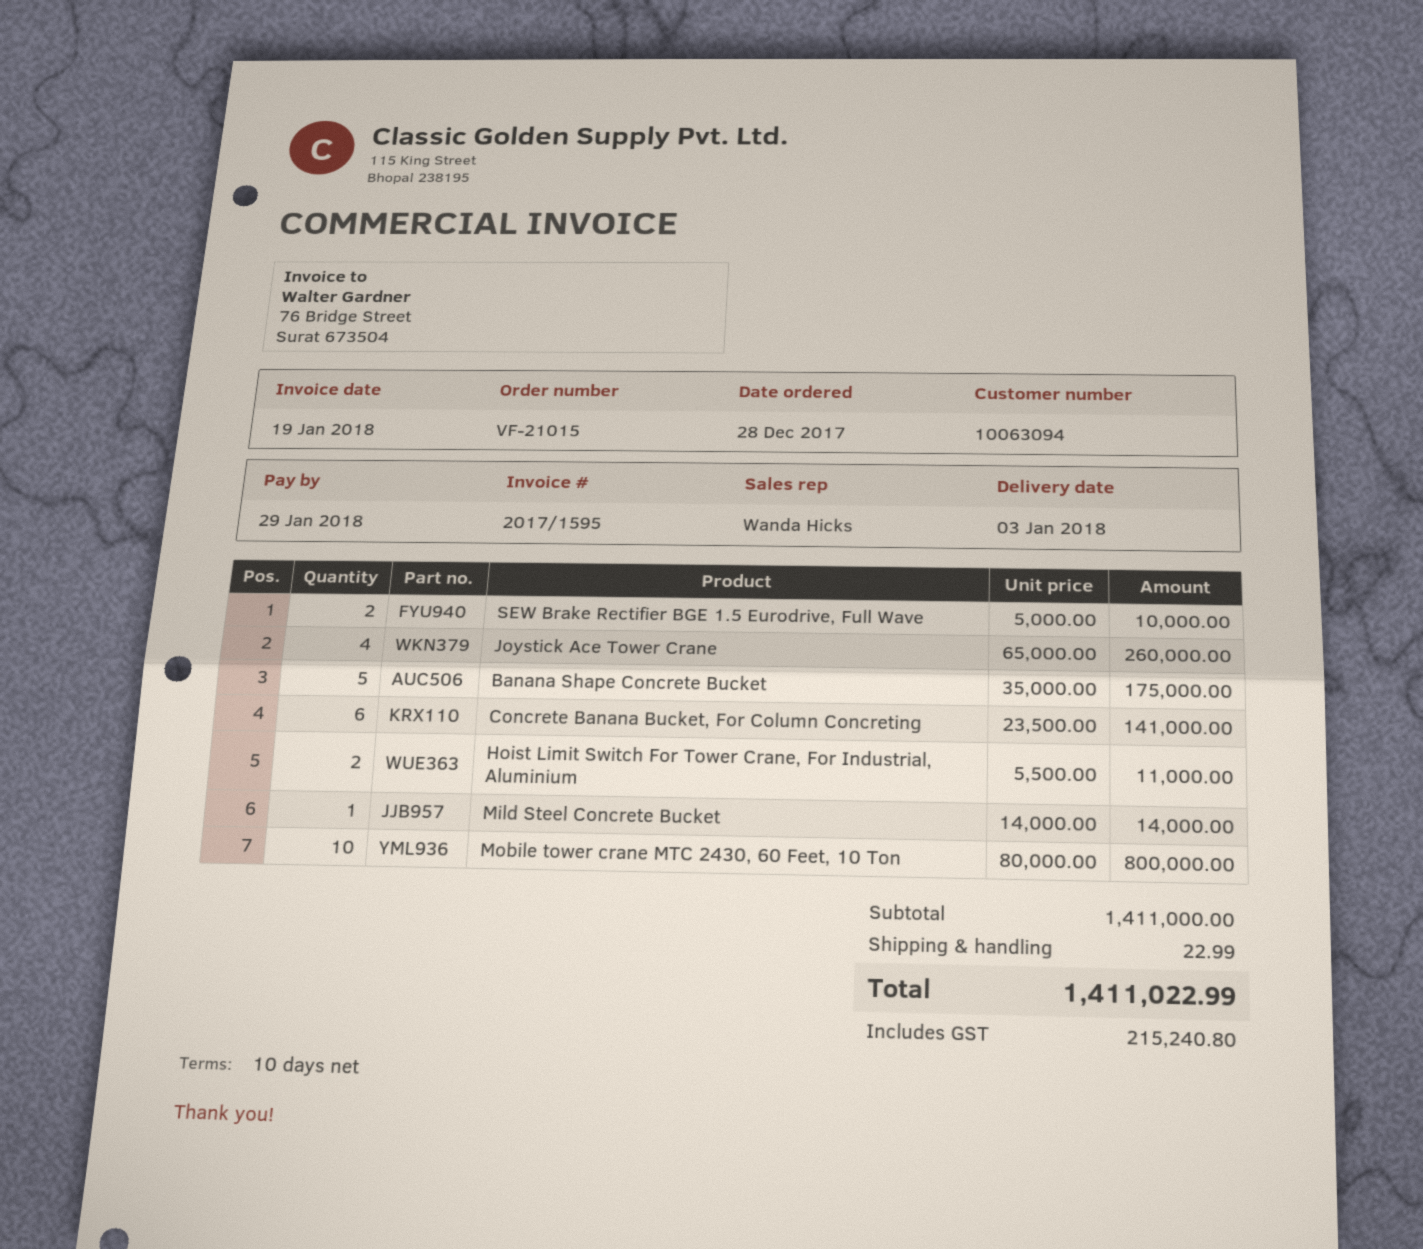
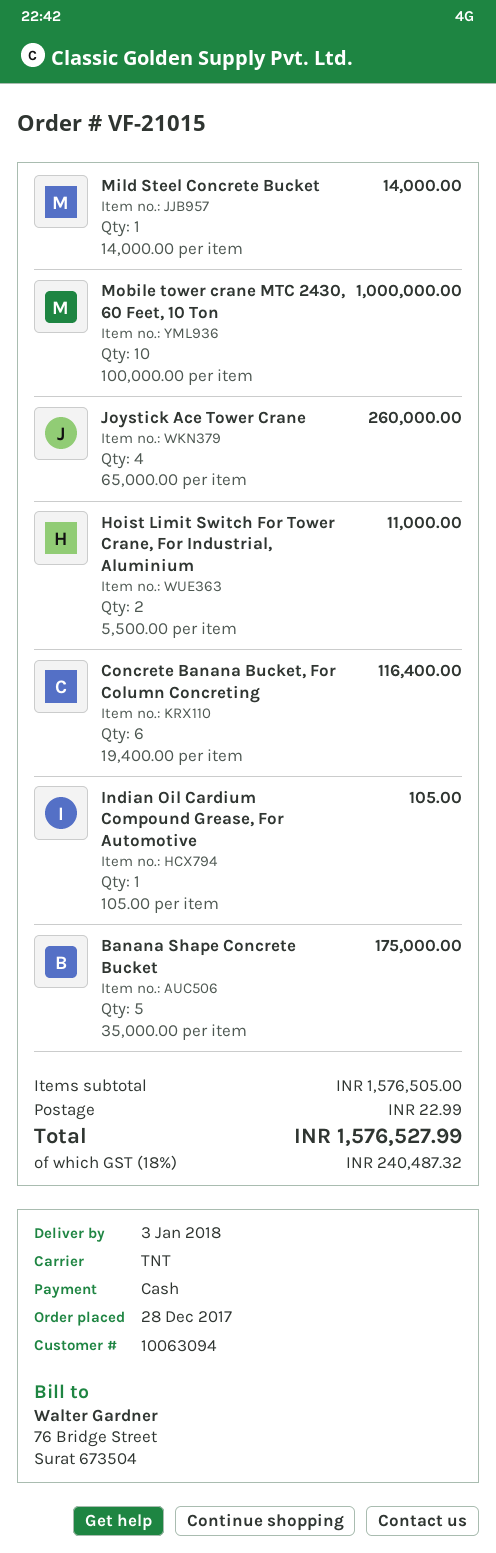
SEW Brake Rectifier BGE 1.5 Eurodrive, Full Wave: 2 x 5000.00 = 10000.00 -> none
Concrete Banana Bucket, For Column Concreting: 6 x 23500.00 = 141000.00 -> 6 x 19400.00 = 116400.00
Mobile tower crane MTC 2430, 60 Feet, 10 Ton: 10 x 80000.00 = 800000.00 -> 10 x 100000.00 = 1000000.00
Indian Oil Cardium Compound Grease, For Automotive: none -> 1 x 105.00 = 105.00
subtotal: 1411000.00 -> 1576505.00
tax: 215240.80 -> 240487.32
total: 1411022.99 -> 1576527.99

